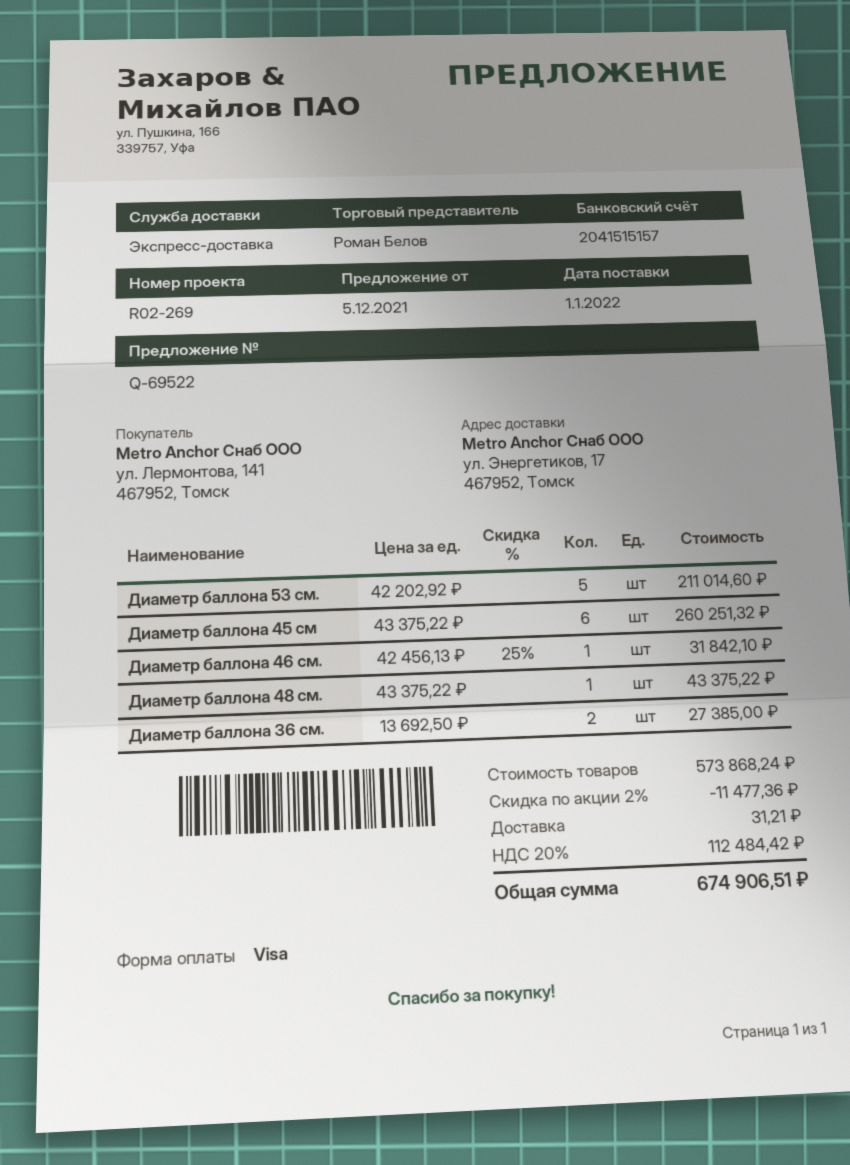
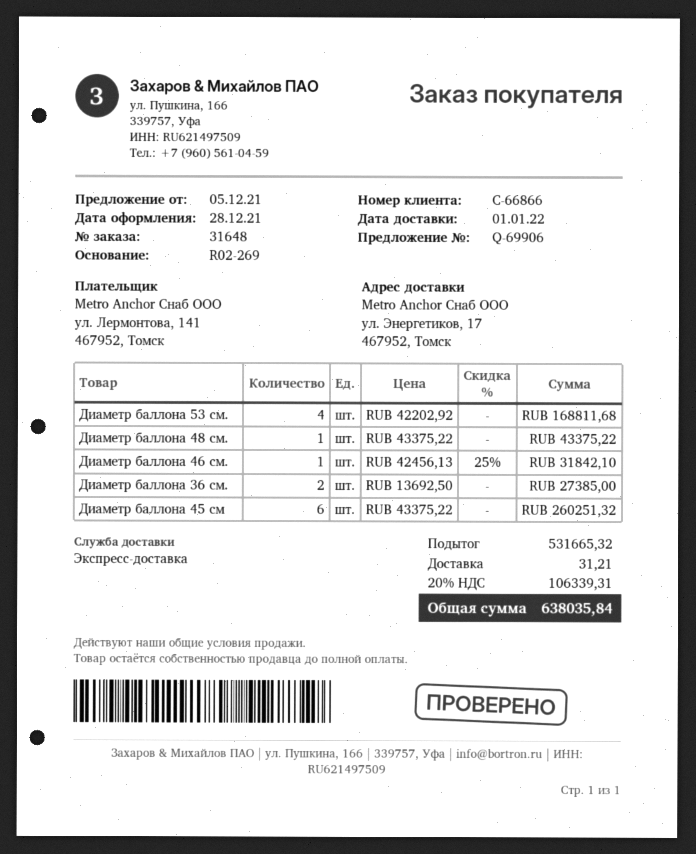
quote number: Q-69522 -> Q-69906
Диаметр баллона 53 см.: 5 x 42202.92 = 211014.60 -> 4 x 42202.92 = 168811.68
subtotal: 573868.24 -> 531665.32
discount: 2% = 11477.36 -> none
tax: 20% = 112484.42 -> 20% = 106339.31
total: 674906.51 -> 638035.84

